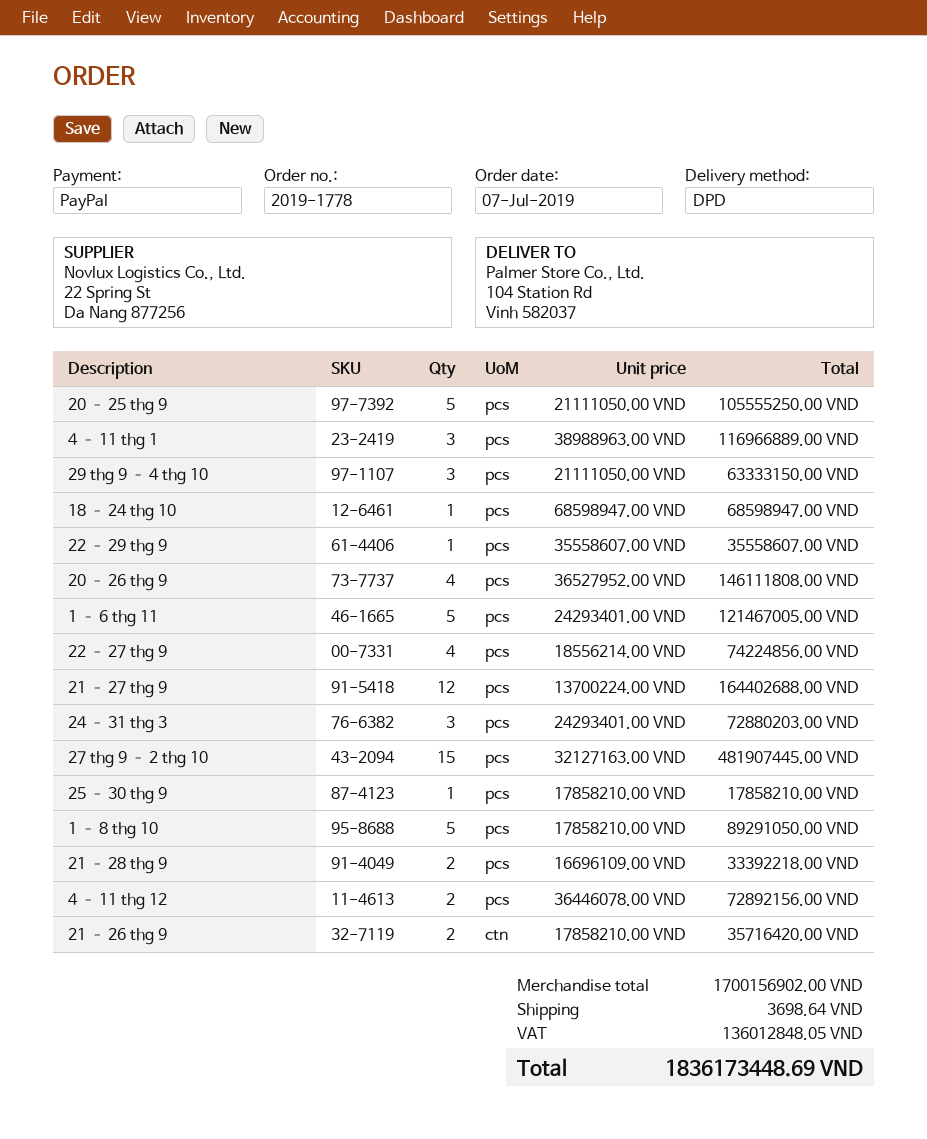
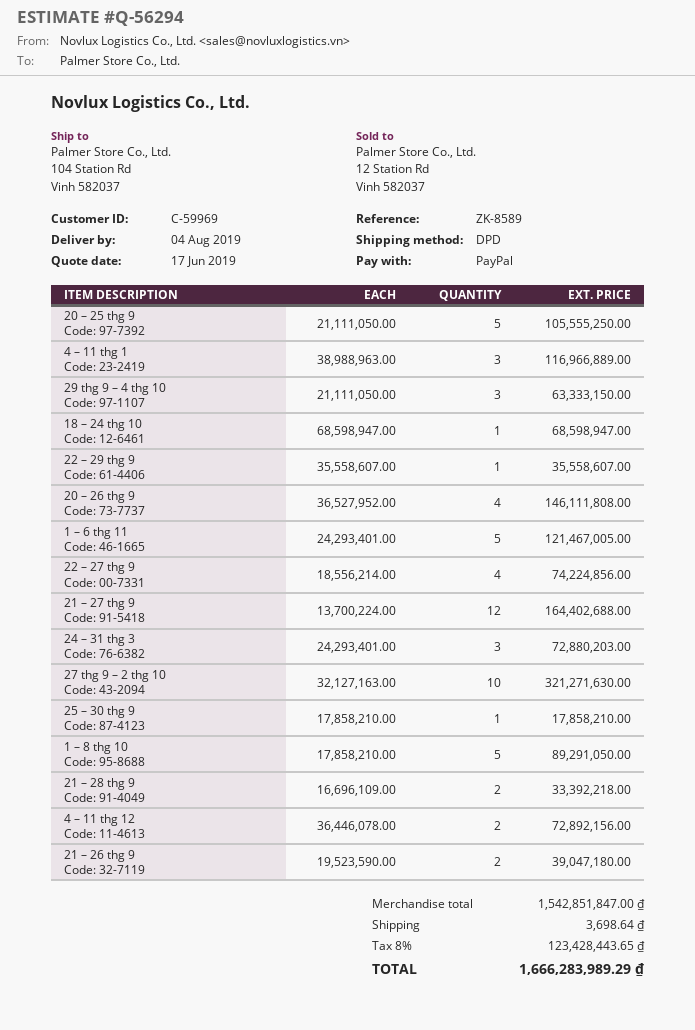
27 thg 9 – 2 thg 10: 15 x 32127163.00 = 481907445.00 -> 10 x 32127163.00 = 321271630.00
21 – 26 thg 9: 2 x 17858210.00 = 35716420.00 -> 2 x 19523590.00 = 39047180.00
subtotal: 1700156902.00 -> 1542851847.00
tax: 136012848.05 -> 123428443.65
total: 1836173448.69 -> 1666283989.29

